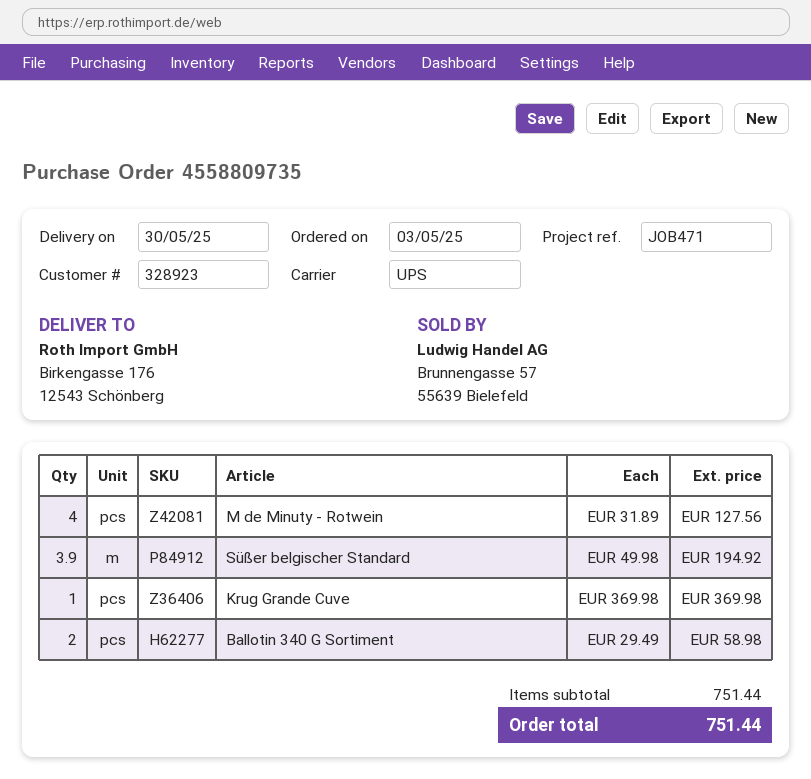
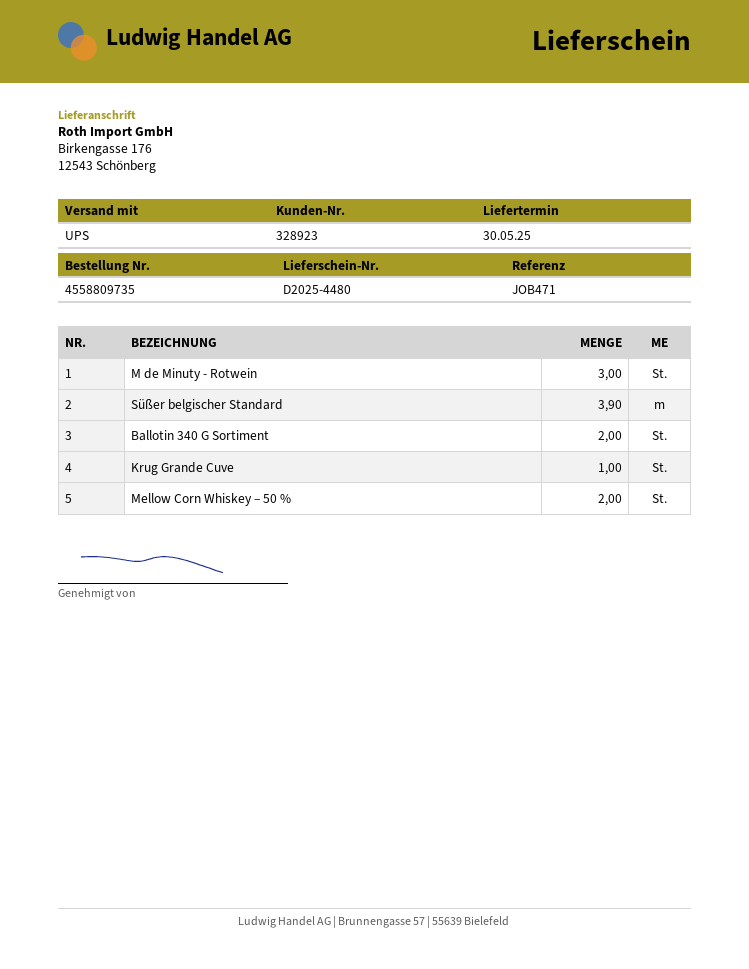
M de Minuty - Rotwein: 4 -> 3
Mellow Corn Whiskey – 50 %: none -> 2

